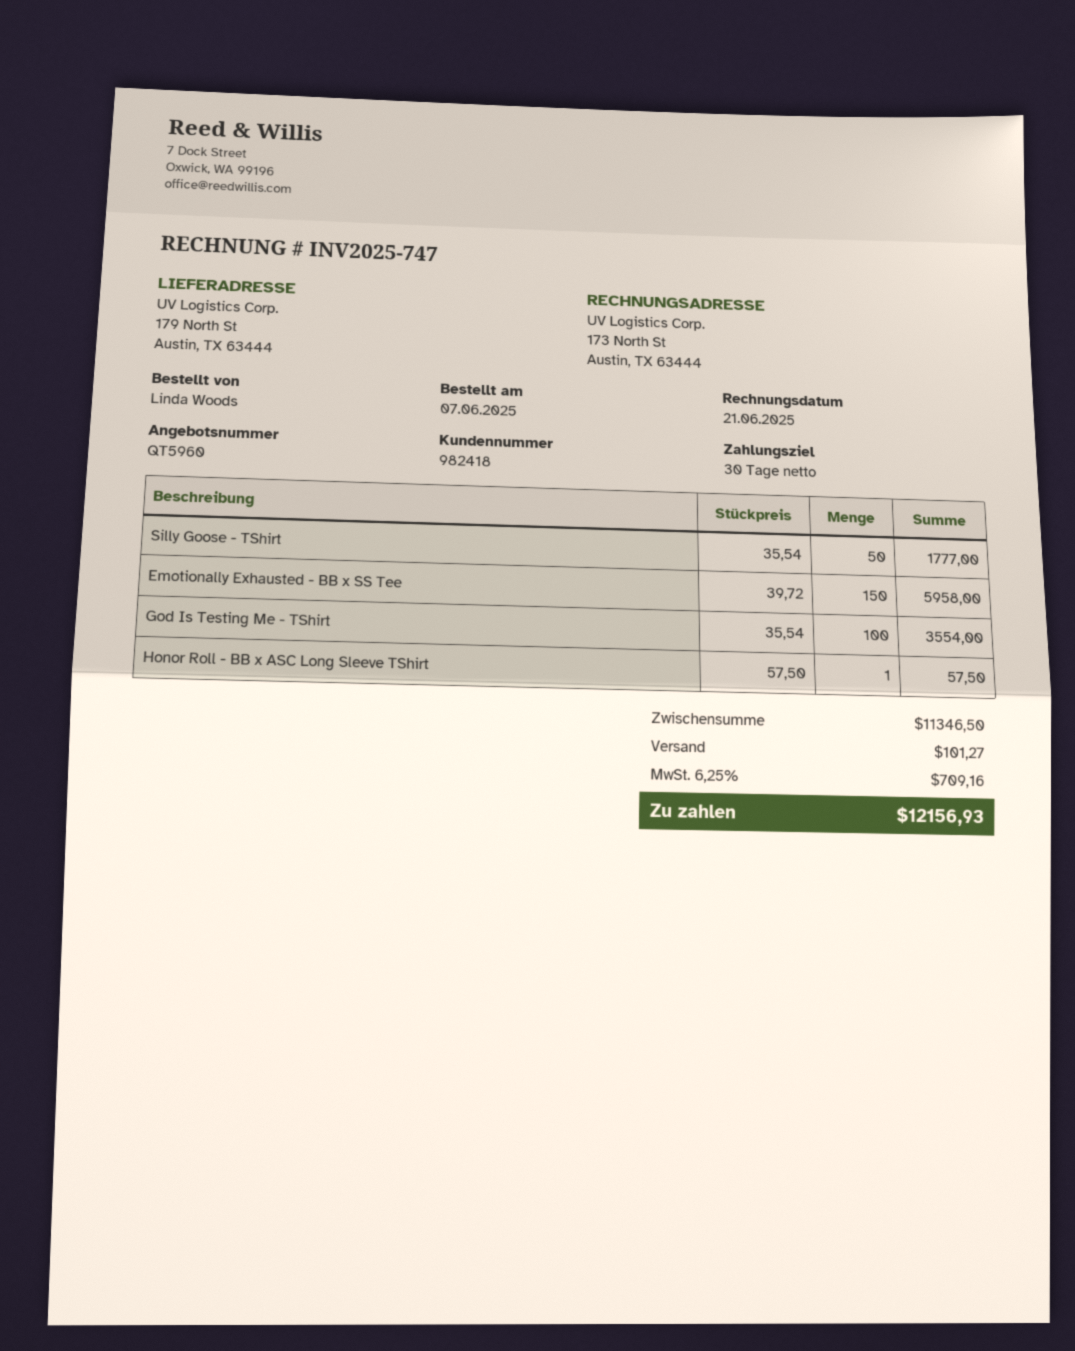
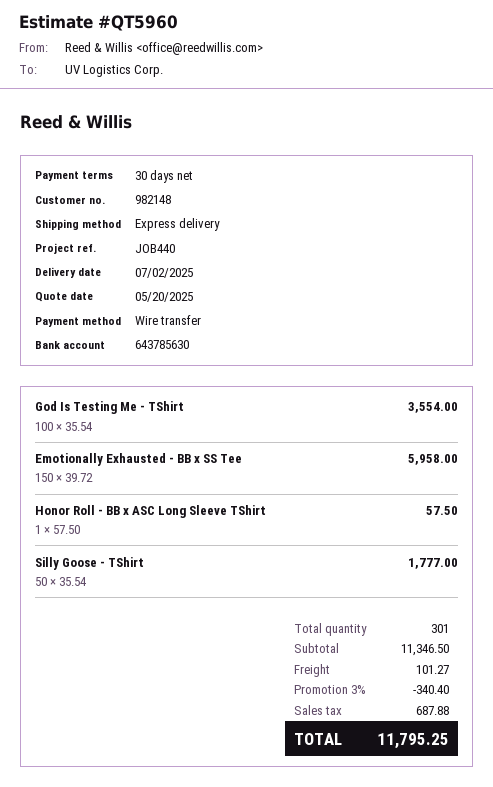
customer number: 982418 -> 982148
discount: none -> 3% = 340.40
tax: 709.16 -> 687.88
total: 12156.93 -> 11795.25

